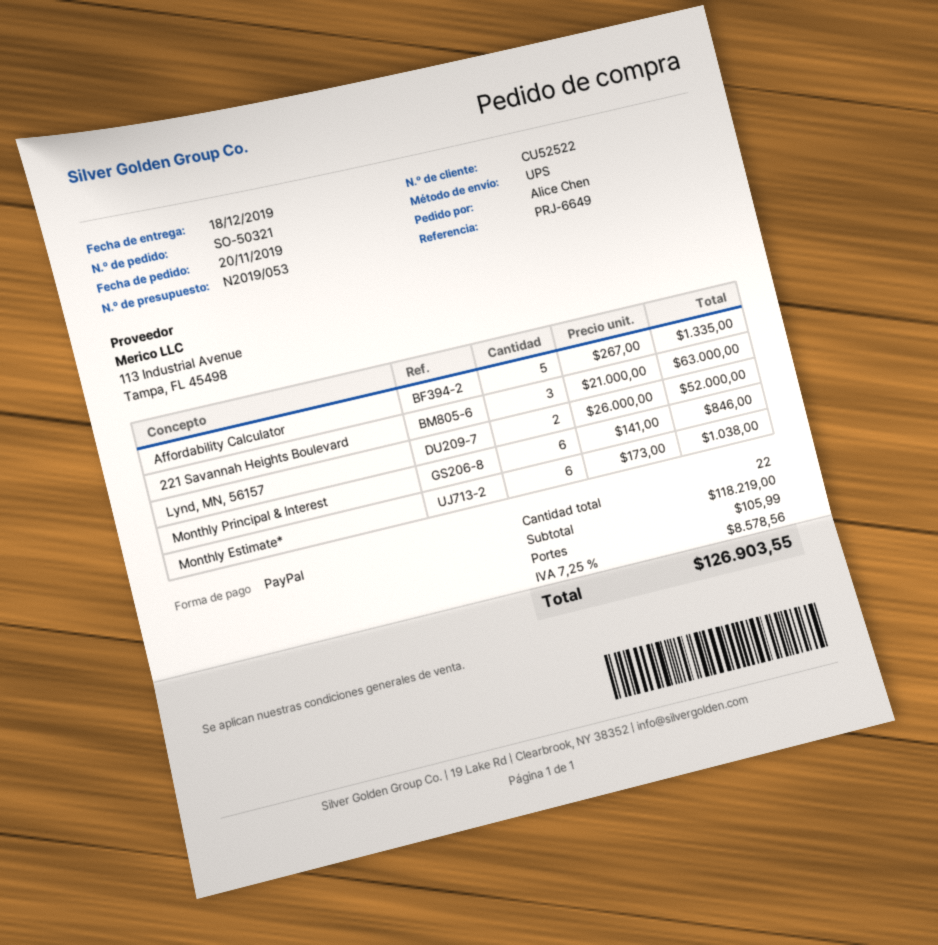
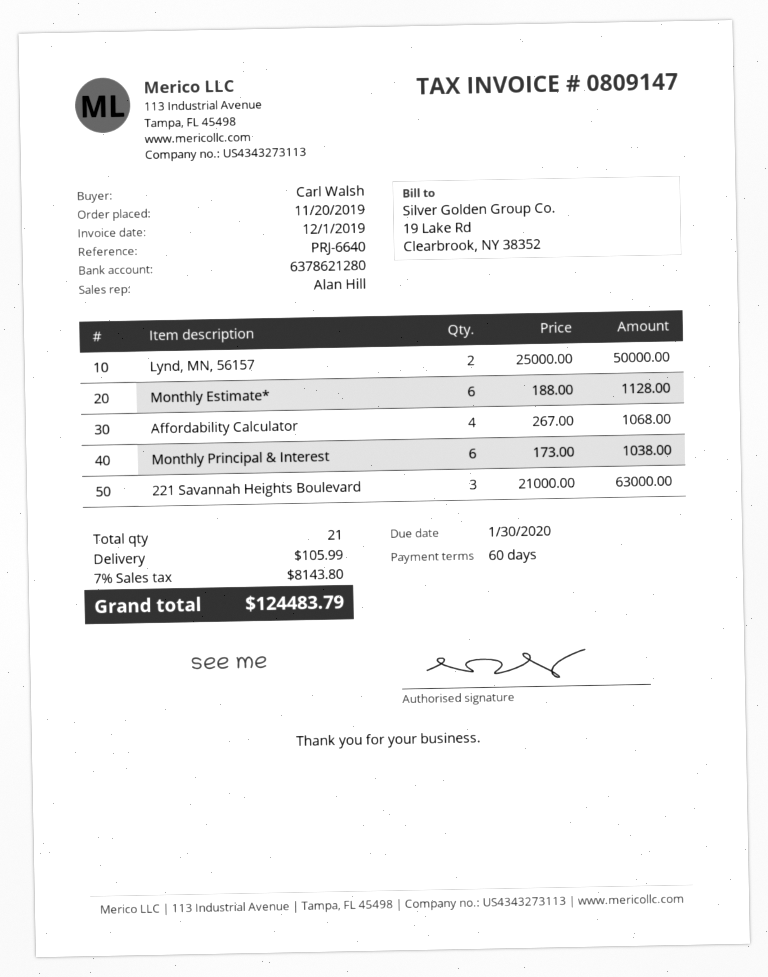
reference: PRJ-6649 -> PRJ-6640
ordered by: Alice Chen -> Carl Walsh
Affordability Calculator: 5 x 267.00 = 1335.00 -> 4 x 267.00 = 1068.00
Lynd, MN, 56157: 2 x 26000.00 = 52000.00 -> 2 x 25000.00 = 50000.00
Monthly Principal & Interest: 6 x 141.00 = 846.00 -> 6 x 173.00 = 1038.00
Monthly Estimate*: 6 x 173.00 = 1038.00 -> 6 x 188.00 = 1128.00
total quantity: 22 -> 21
tax: 7.25% = 8578.56 -> 7% = 8143.80
total: 126903.55 -> 124483.79

